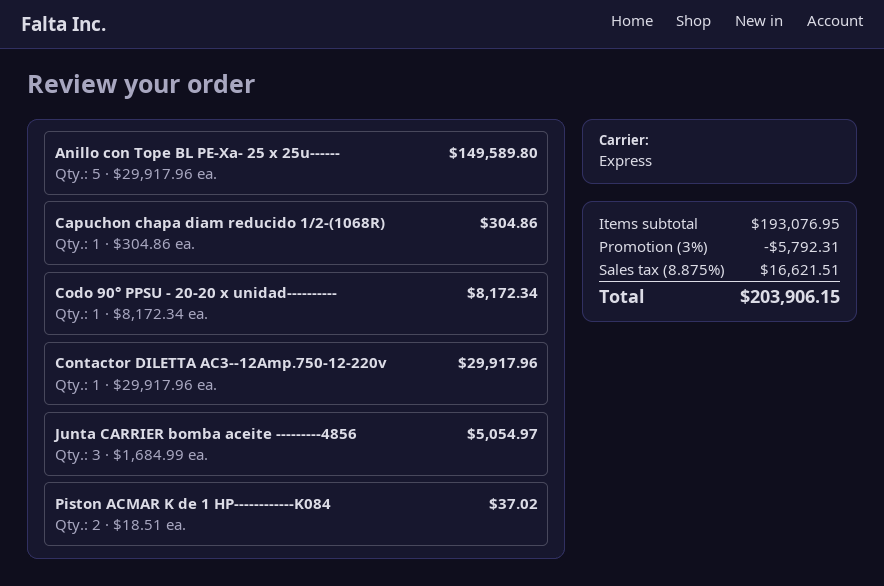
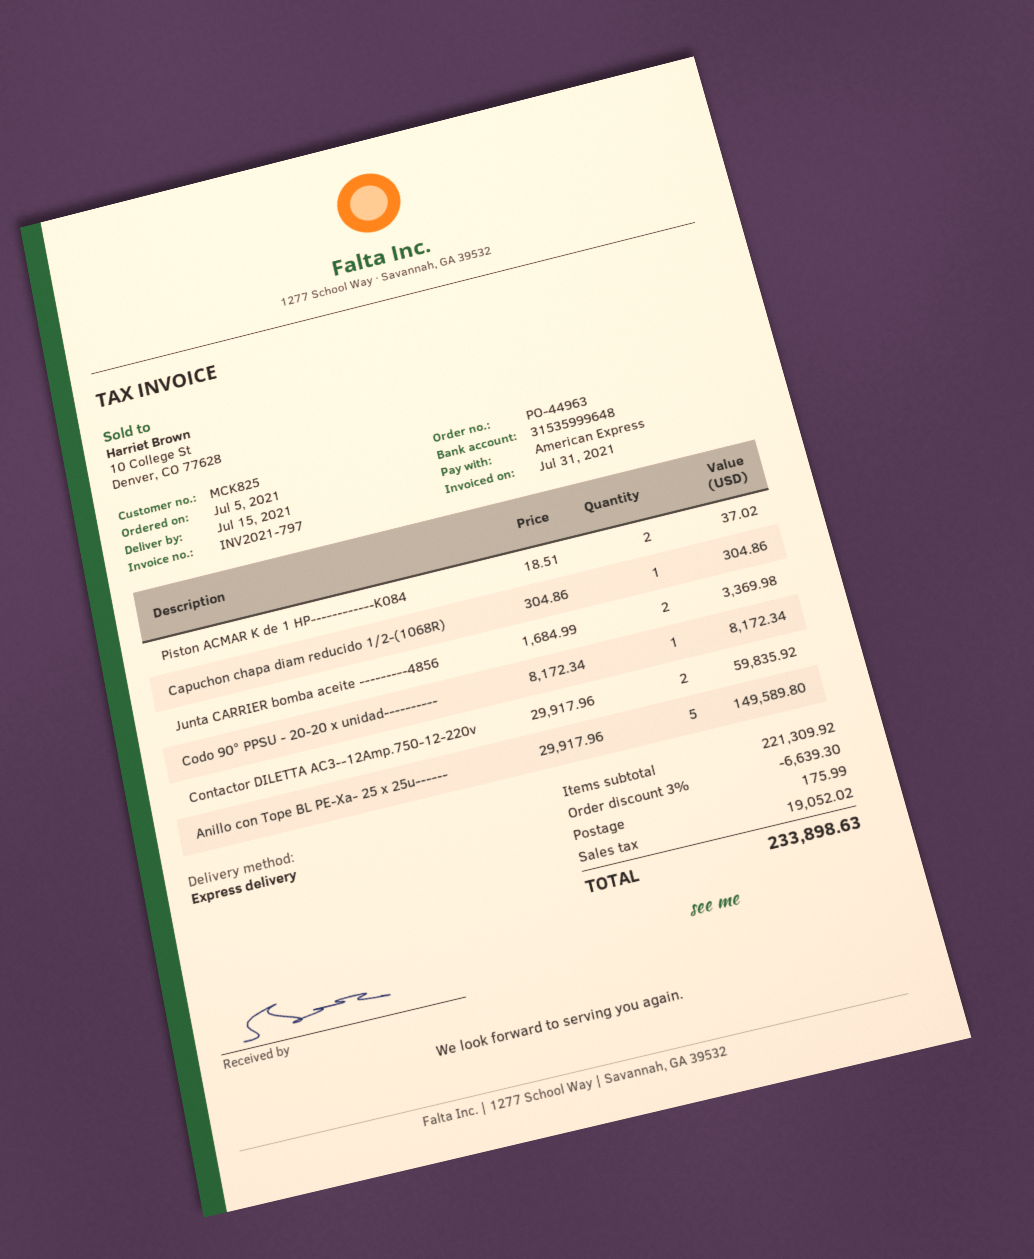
Contactor DILETTA AC3--12Amp.750-12-220v: 1 x 29917.96 = 29917.96 -> 2 x 29917.96 = 59835.92
Junta CARRIER bomba aceite ---------4856: 3 x 1684.99 = 5054.97 -> 2 x 1684.99 = 3369.98
subtotal: 193076.95 -> 221309.92
discount: 3% = 5792.31 -> 3% = 6639.30
shipping: none -> 175.99
tax: 16621.51 -> 19052.02
total: 203906.15 -> 233898.63

